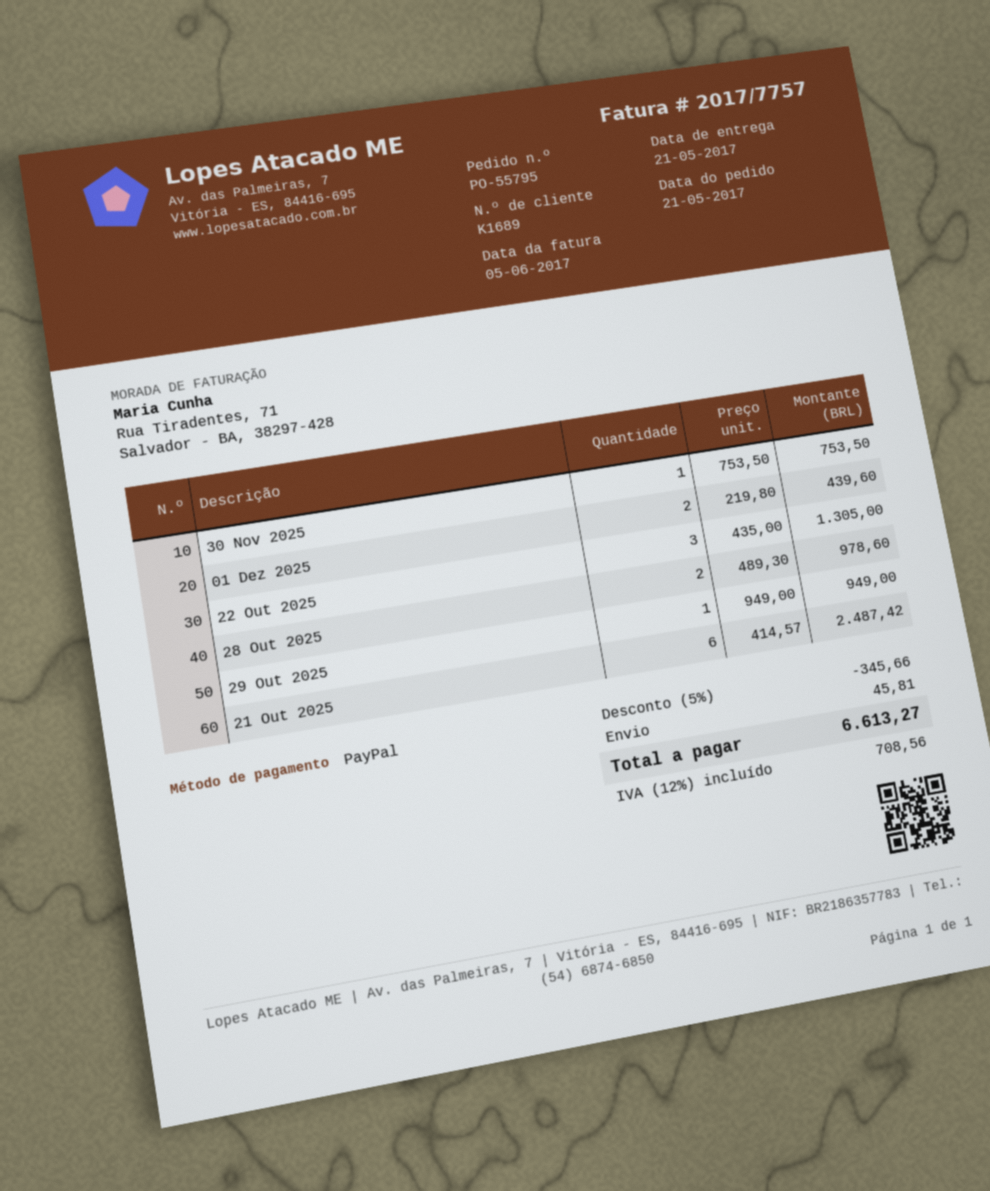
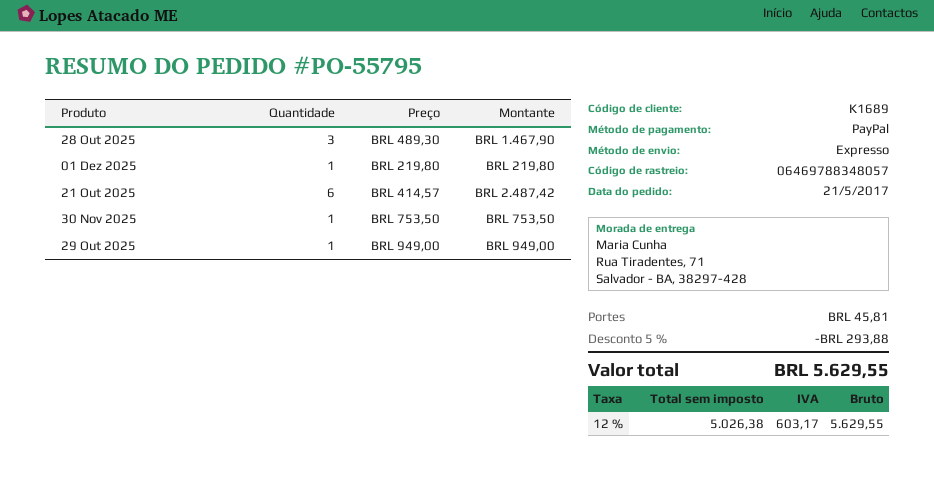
01 Dez 2025: 2 x 219.80 = 439.60 -> 1 x 219.80 = 219.80
22 Out 2025: 3 x 435.00 = 1305.00 -> none
28 Out 2025: 2 x 489.30 = 978.60 -> 3 x 489.30 = 1467.90
discount: 5% = 345.66 -> 5% = 293.88
tax: 12% = 708.56 -> 12% = 603.17
total: 6613.27 -> 5629.55

